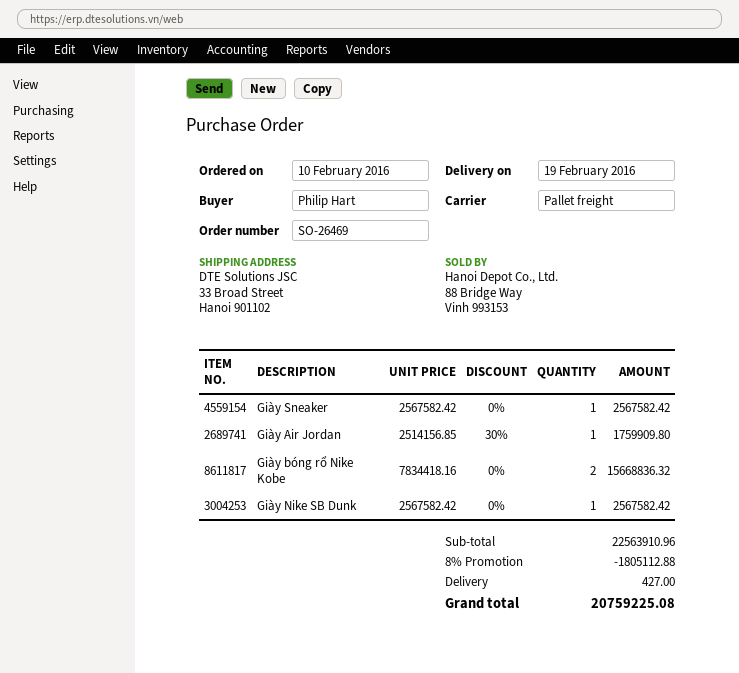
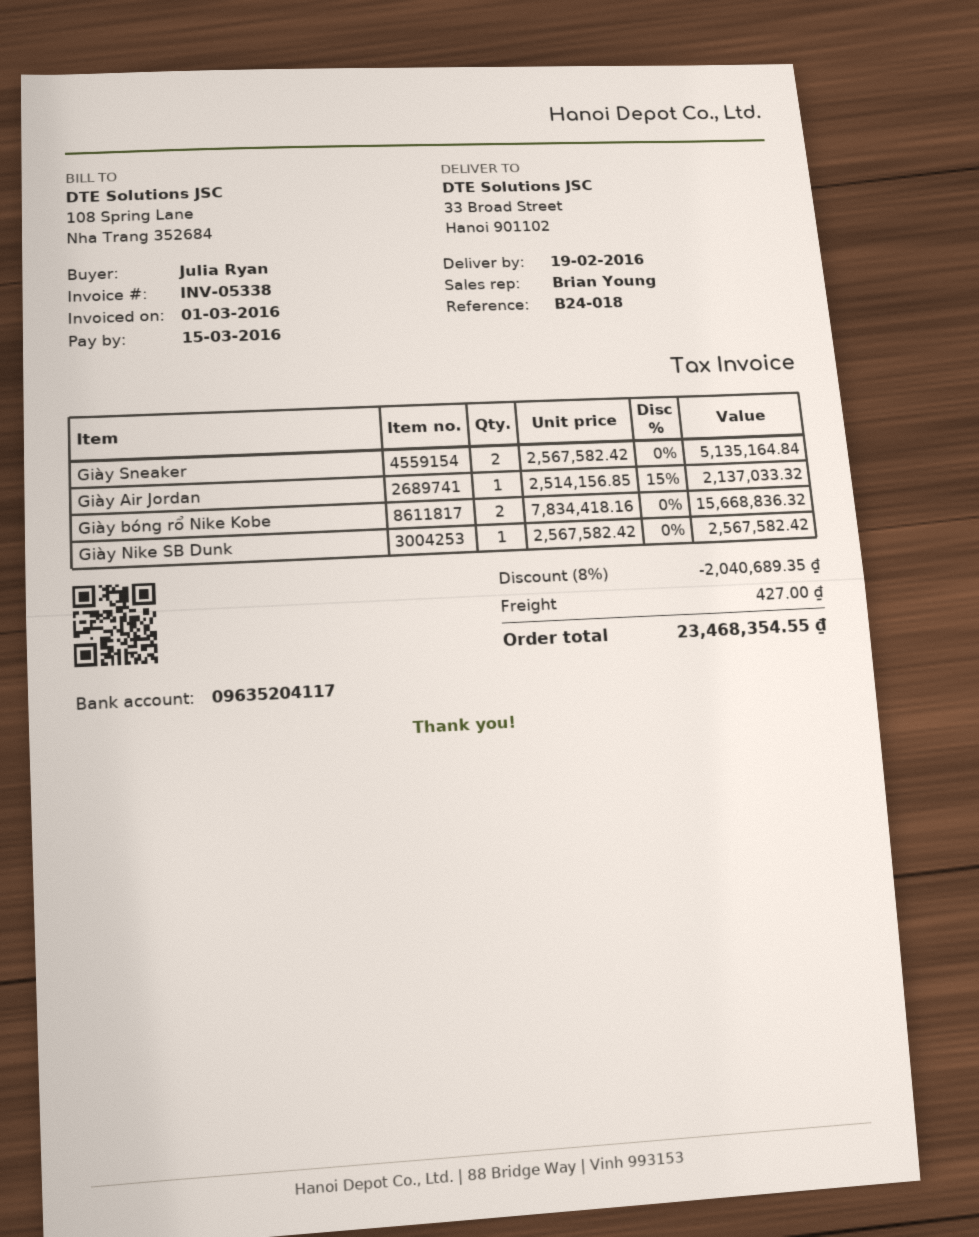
ordered by: Philip Hart -> Julia Ryan
Giày Sneaker: 1 x 2567582.42 = 2567582.42 -> 2 x 2567582.42 = 5135164.84
Giày Air Jordan: 1 x 2514156.85 - 30% = 1759909.80 -> 1 x 2514156.85 - 15% = 2137033.32
discount: 8% = 1805112.88 -> 8% = 2040689.35
total: 20759225.08 -> 23468354.55

